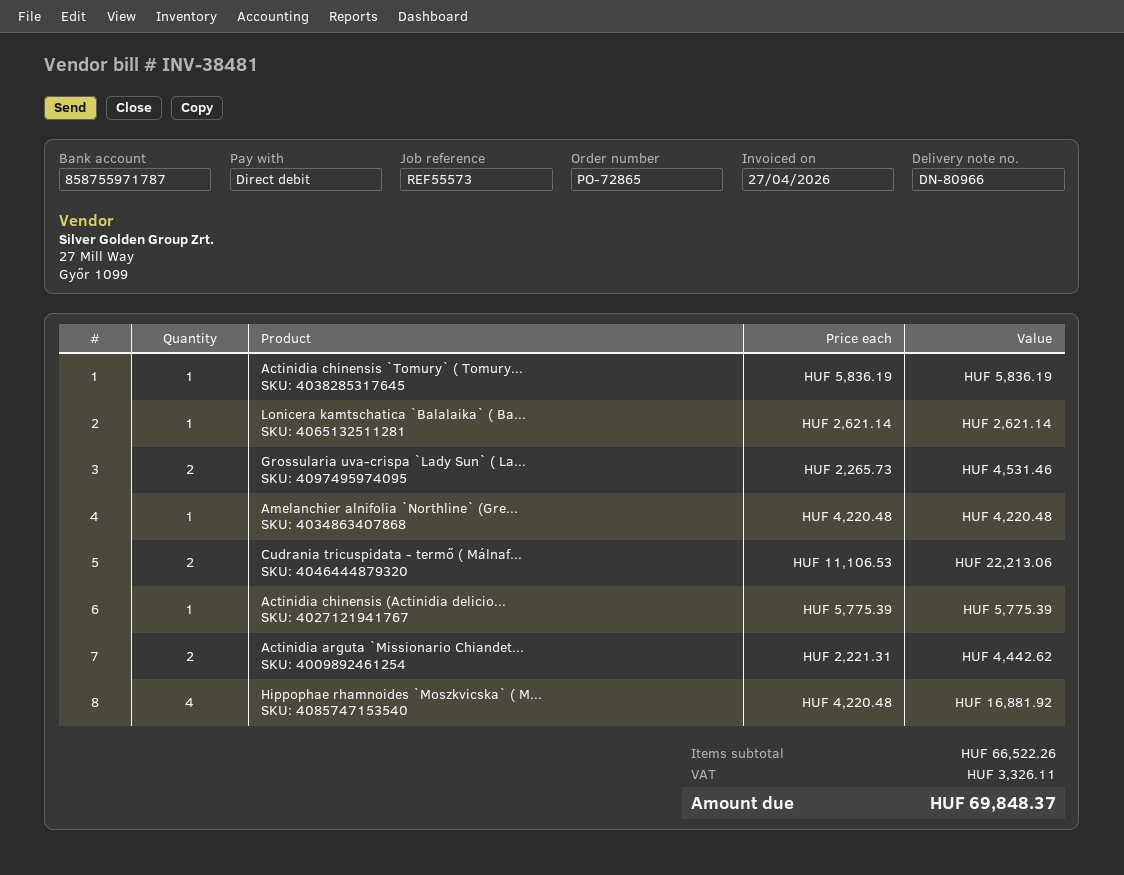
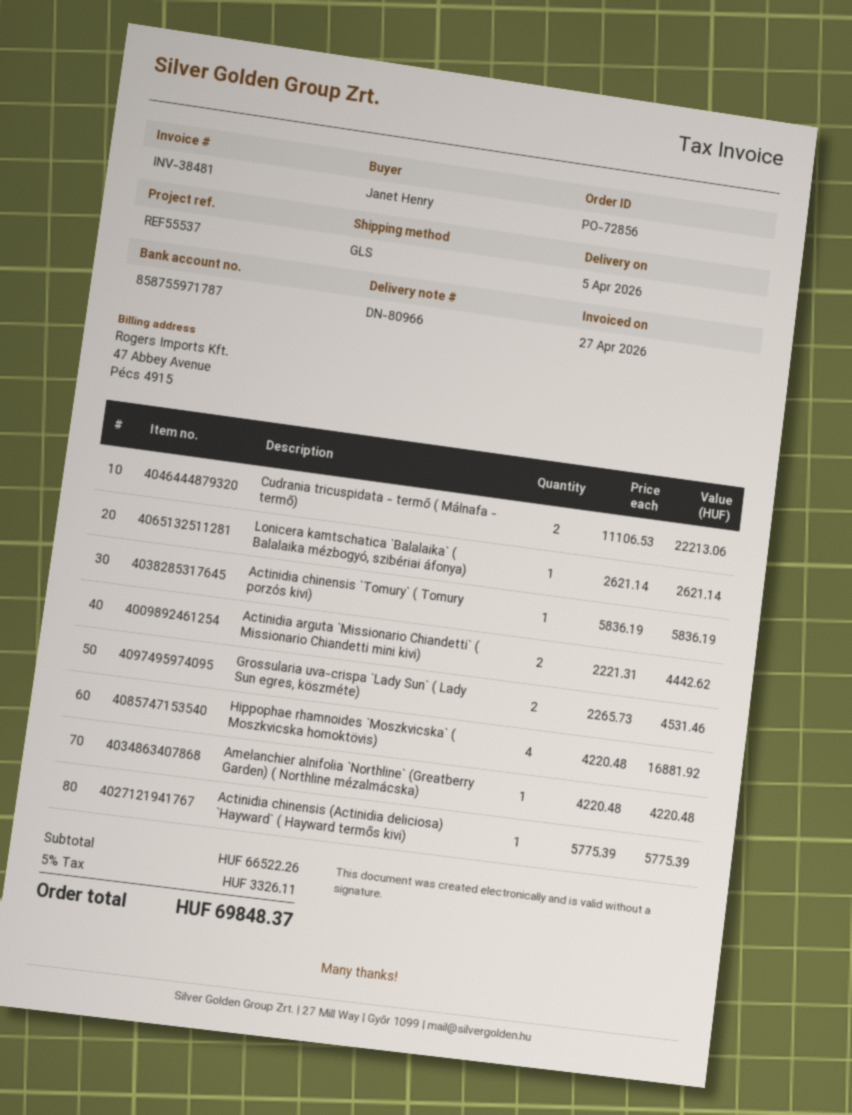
order number: PO-72865 -> PO-72856
reference: REF55573 -> REF55537

